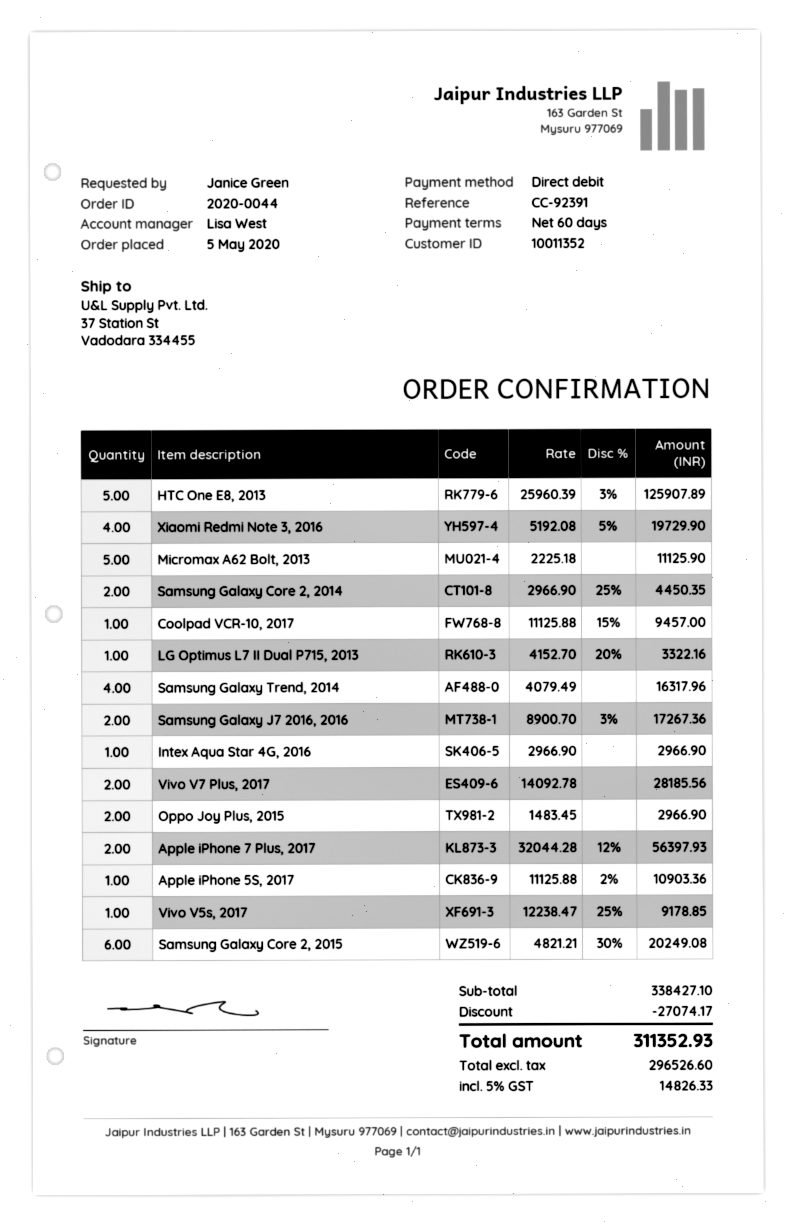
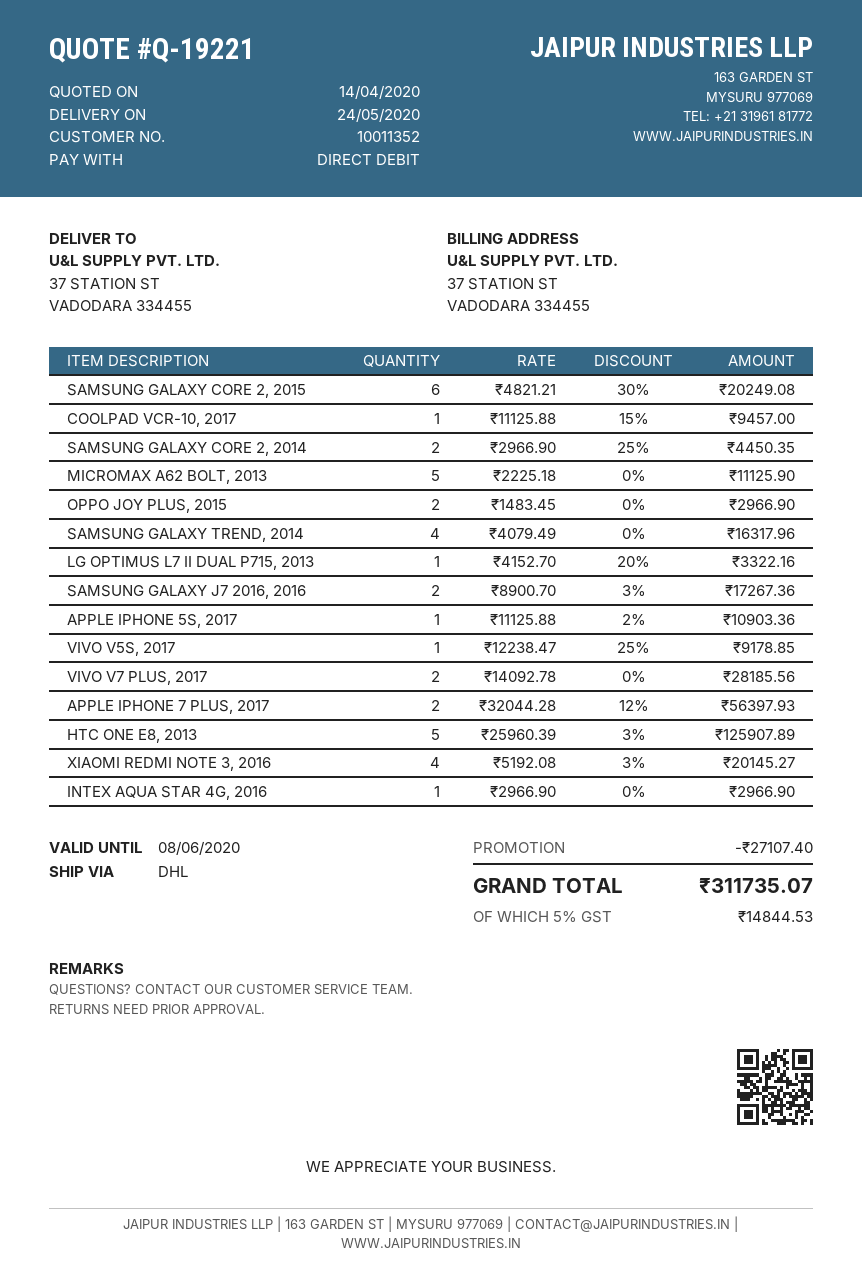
Xiaomi Redmi Note 3, 2016: 4 x 5192.08 - 5% = 19729.90 -> 4 x 5192.08 - 3% = 20145.27
discount: 27074.17 -> 27107.40
tax: 5% = 14826.33 -> 5% = 14844.53
total: 311352.93 -> 311735.07

